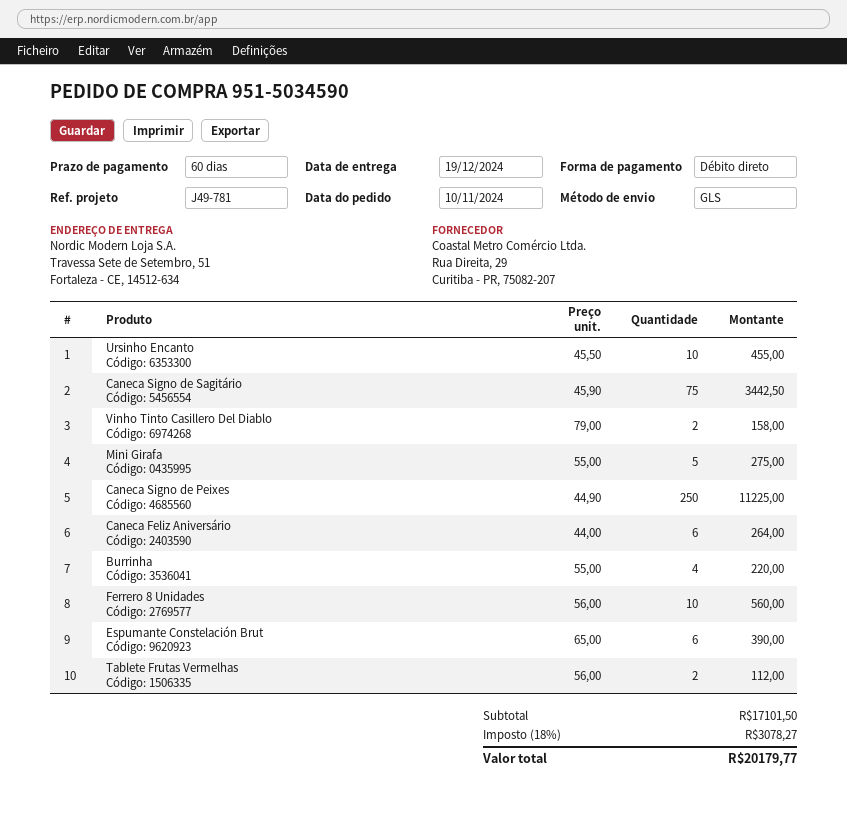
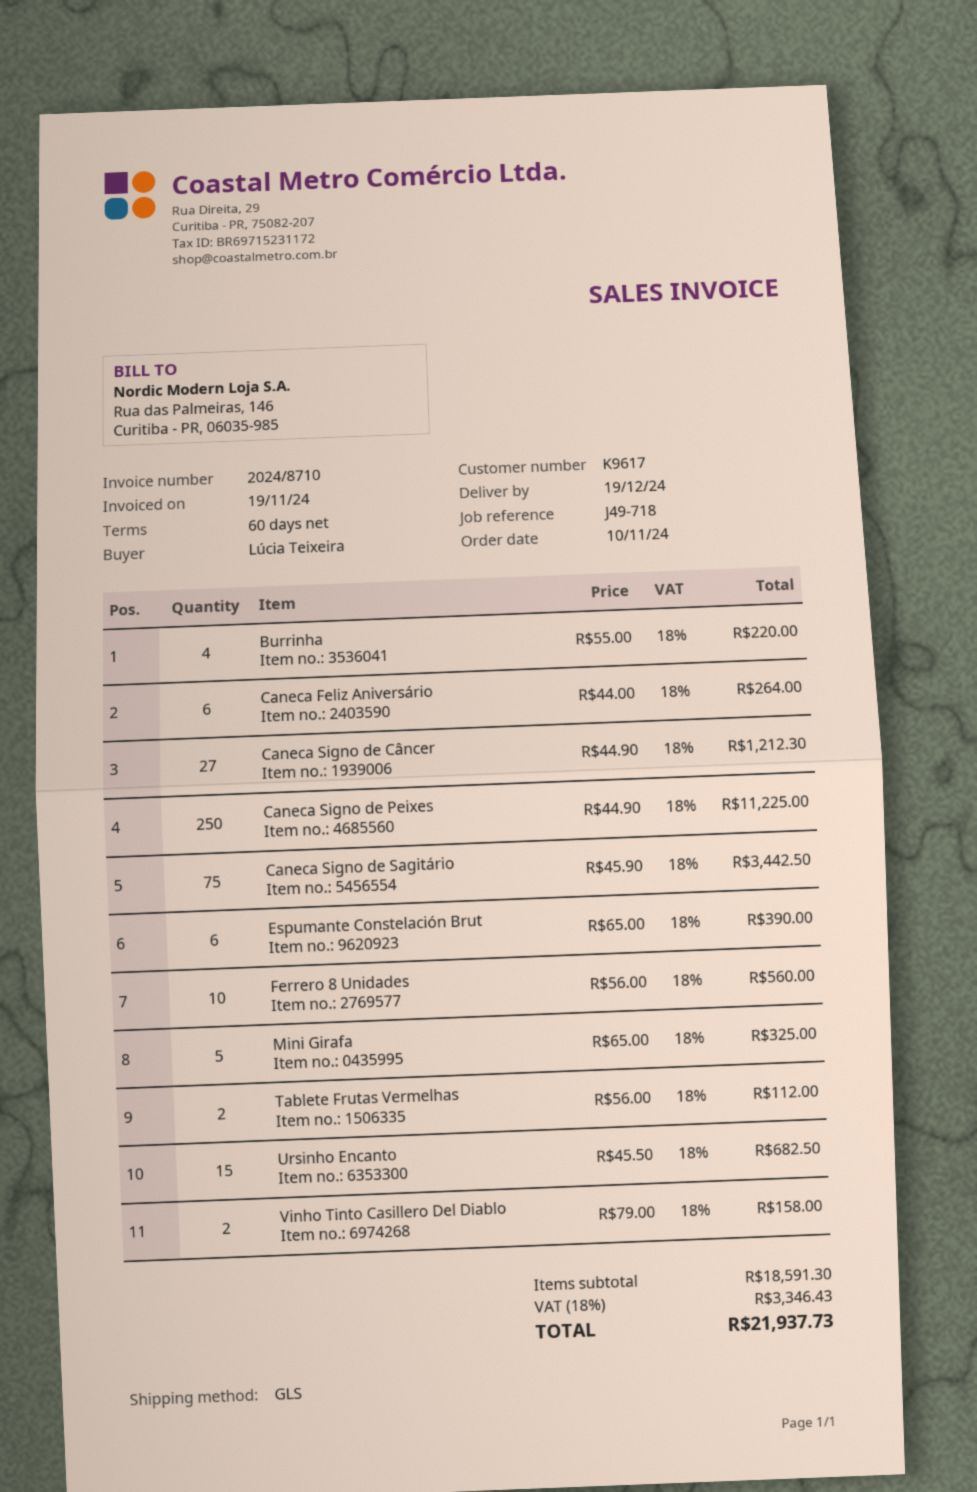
reference: J49-781 -> J49-718
Ursinho Encanto: 10 x 45.50 = 455.00 -> 15 x 45.50 = 682.50
Mini Girafa: 5 x 55.00 = 275.00 -> 5 x 65.00 = 325.00
Caneca Signo de Câncer: none -> 27 x 44.90 = 1212.30
subtotal: 17101.50 -> 18591.30
tax: 18% = 3078.27 -> 18% = 3346.43
total: 20179.77 -> 21937.73

